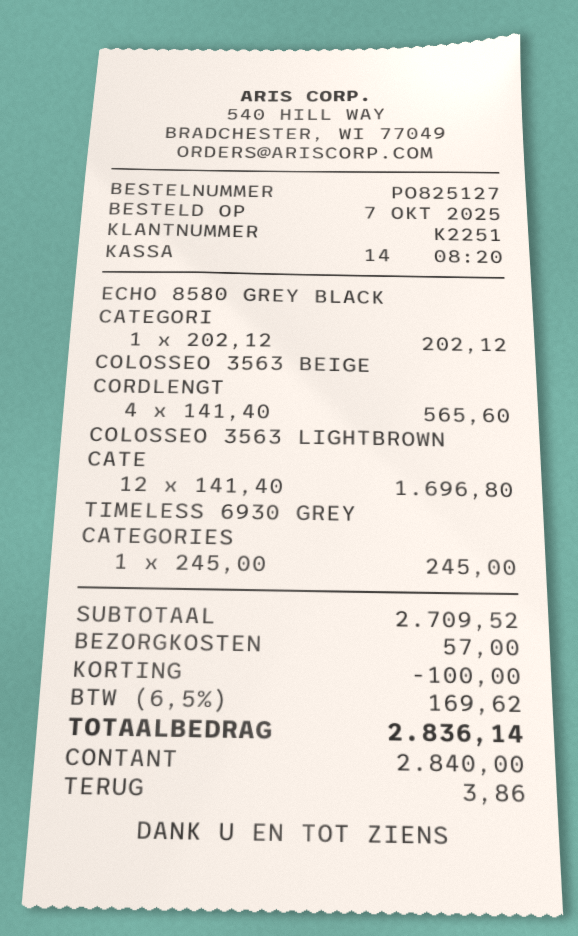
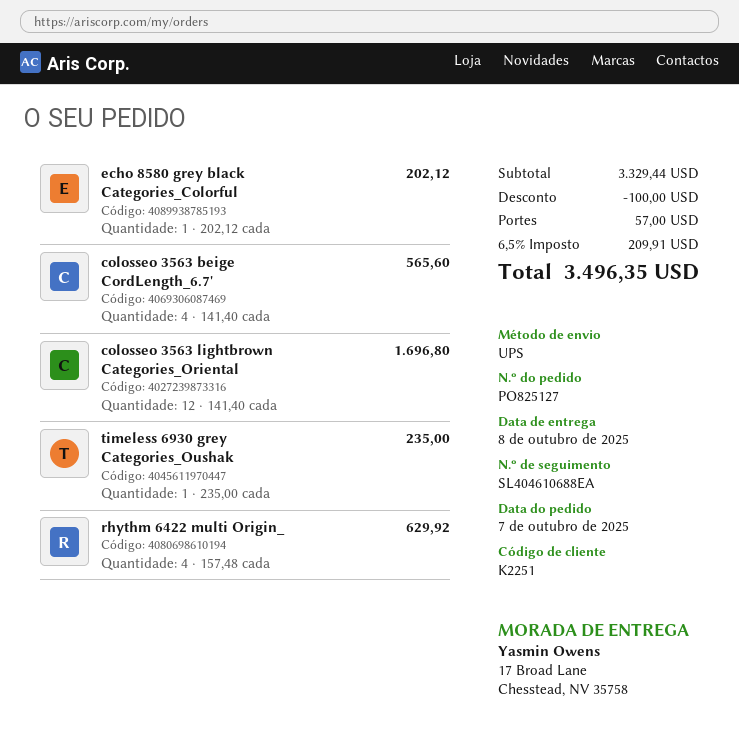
TIMELESS 6930 GREY CATEGORIES: 1 x 245.00 = 245.00 -> 1 x 235.00 = 235.00
rhythm 6422 multi Origin_: none -> 4 x 157.48 = 629.92
subtotal: 2709.52 -> 3329.44
tax: 6.5% = 169.62 -> 6.5% = 209.91
total: 2836.14 -> 3496.35

